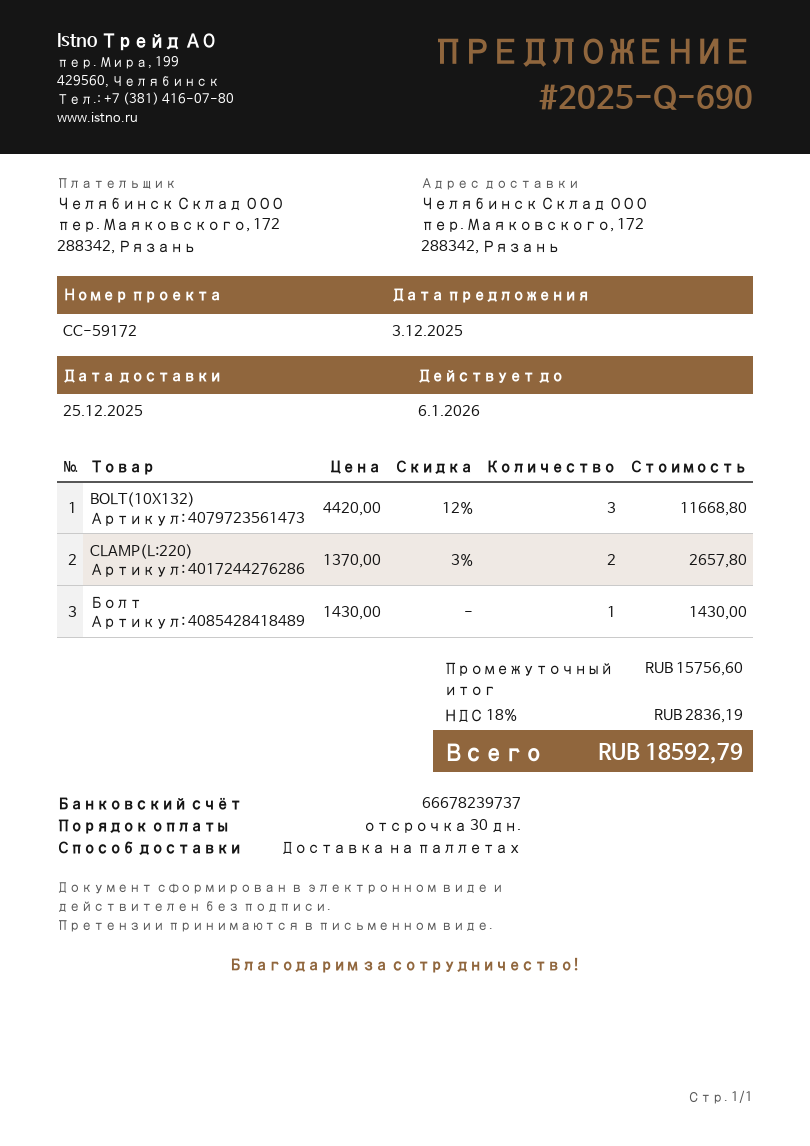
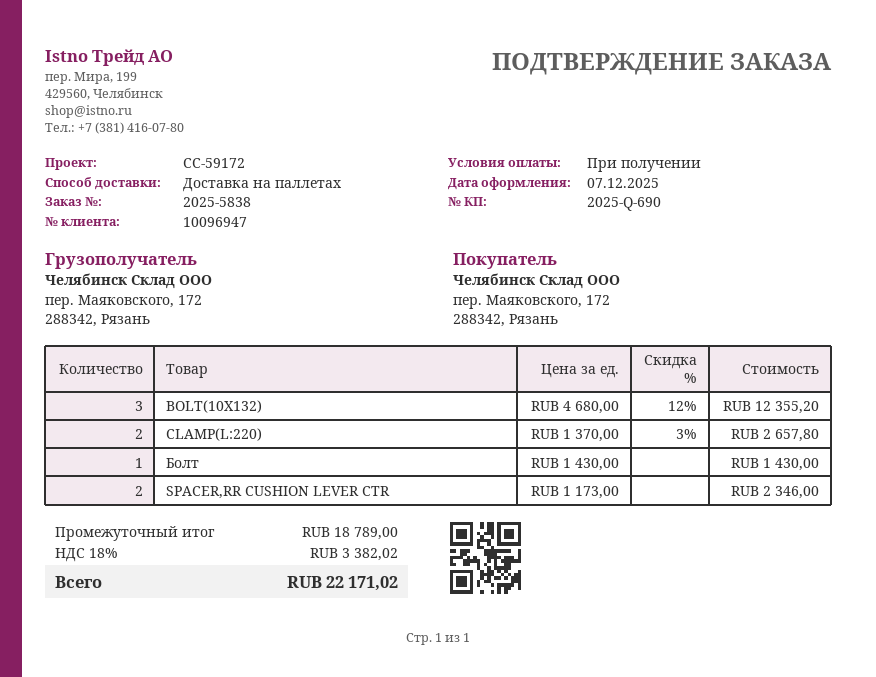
payment terms: 30 days -> on receipt
BOLT(10X132): 3 x 4420.00 - 12% = 11668.80 -> 3 x 4680.00 - 12% = 12355.20
SPACER,RR CUSHION LEVER CTR: none -> 2 x 1173.00 = 2346.00
subtotal: 15756.60 -> 18789.00
tax: 18% = 2836.19 -> 18% = 3382.02
total: 18592.79 -> 22171.02

